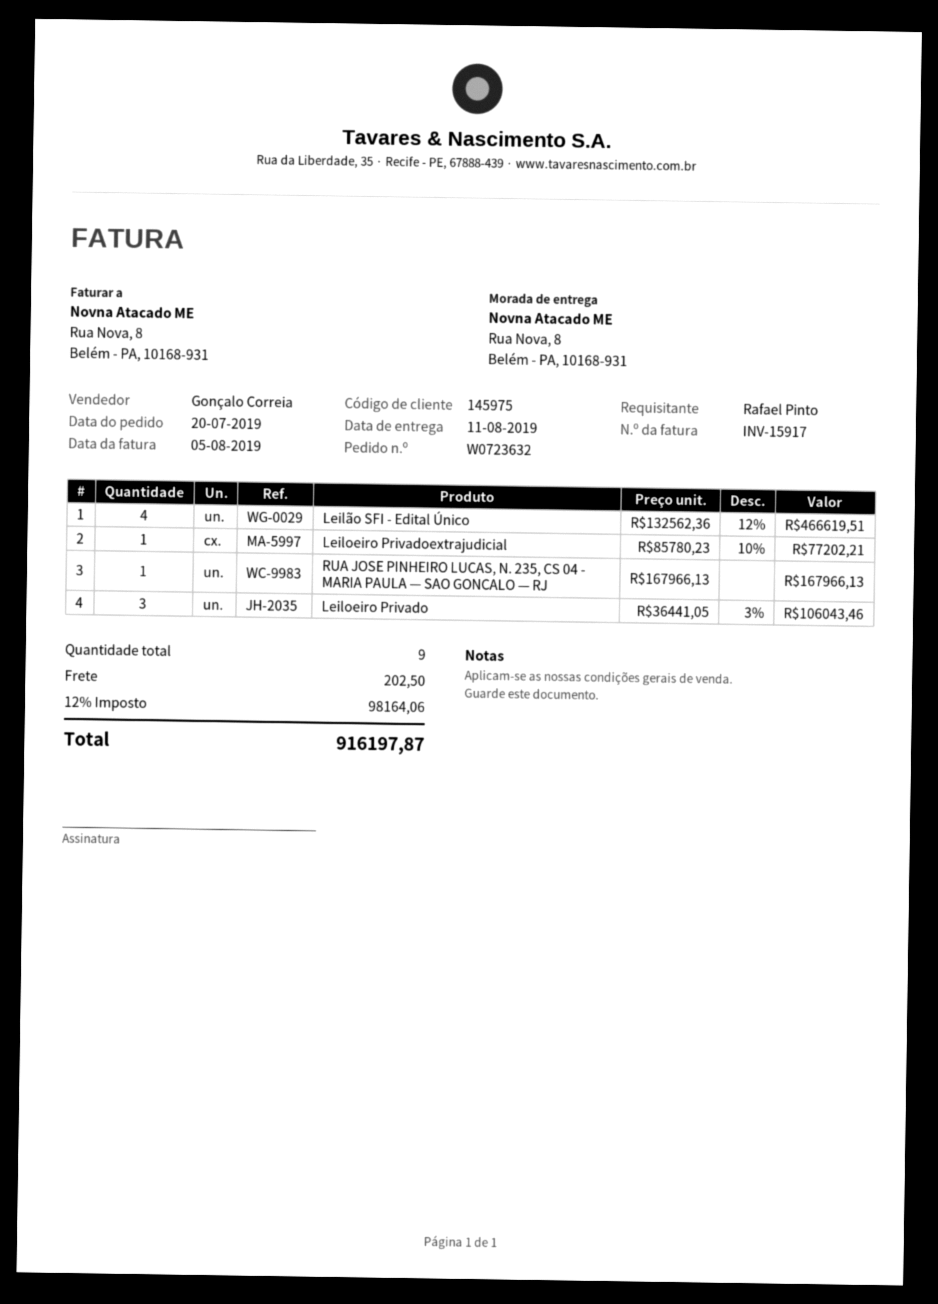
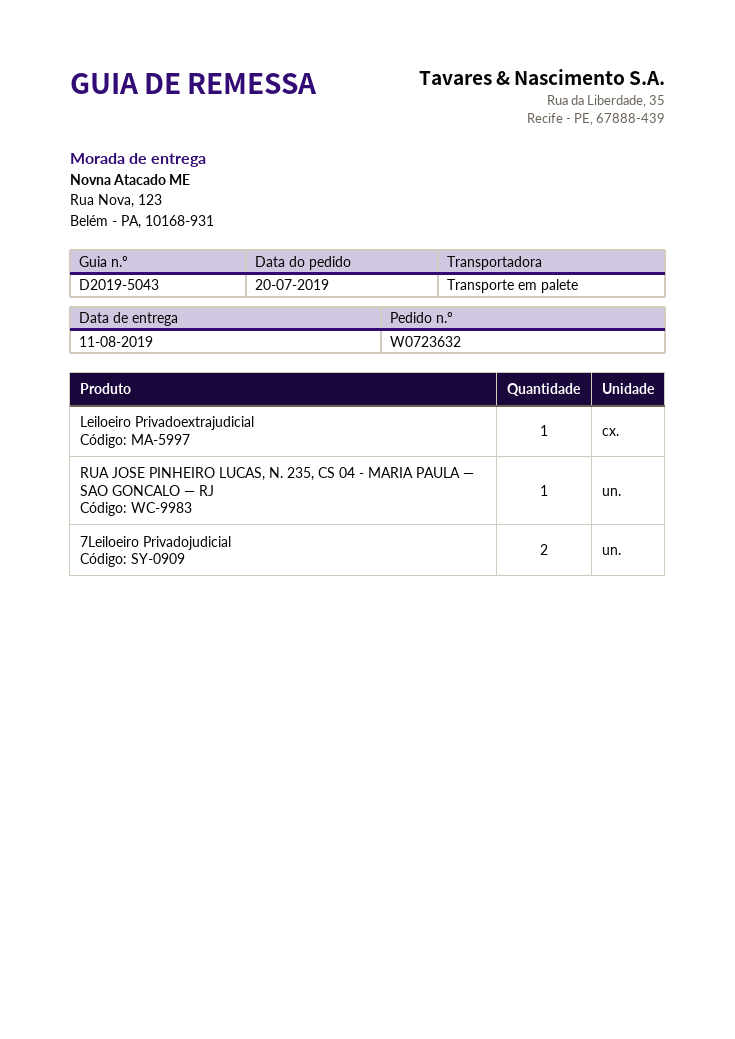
ship to: Rua Nova, 8, Belém - PA, 10168-931 -> Rua Nova, 123, Belém - PA, 10168-931
Leilão SFI - Edital Único: 4 -> none
Leiloeiro Privado: 3 -> none
7Leiloeiro Privadojudicial: none -> 2

